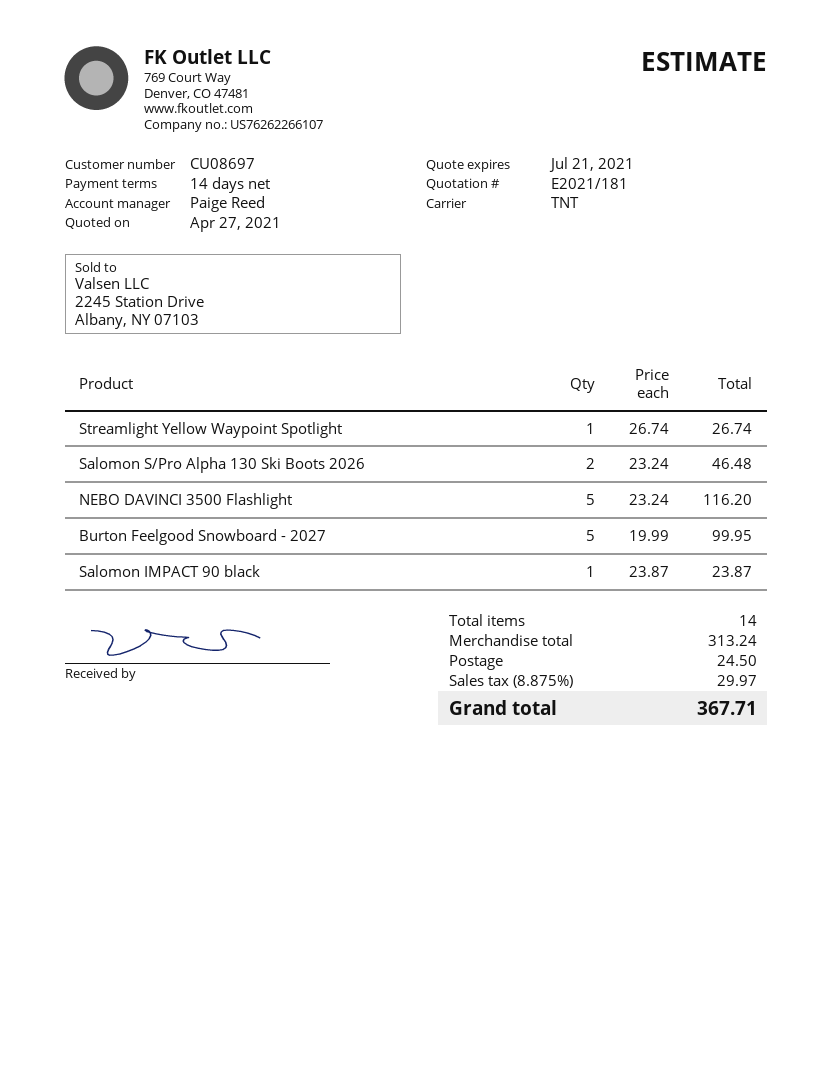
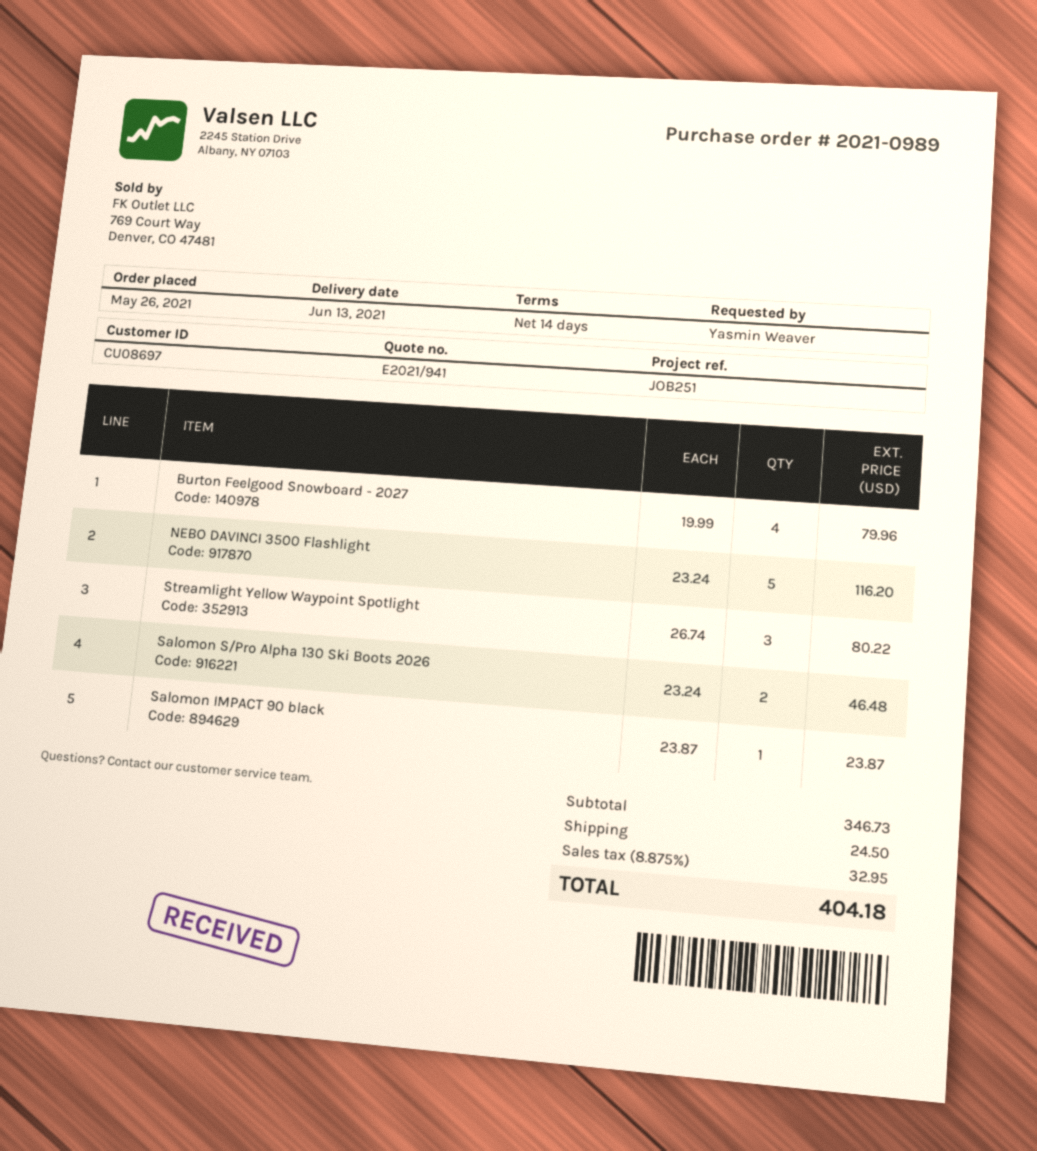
quote number: E2021/181 -> E2021/941
Streamlight Yellow Waypoint Spotlight: 1 x 26.74 = 26.74 -> 3 x 26.74 = 80.22
Burton Feelgood Snowboard - 2027: 5 x 19.99 = 99.95 -> 4 x 19.99 = 79.96
subtotal: 313.24 -> 346.73
tax: 8.875% = 29.97 -> 8.875% = 32.95
total: 367.71 -> 404.18

